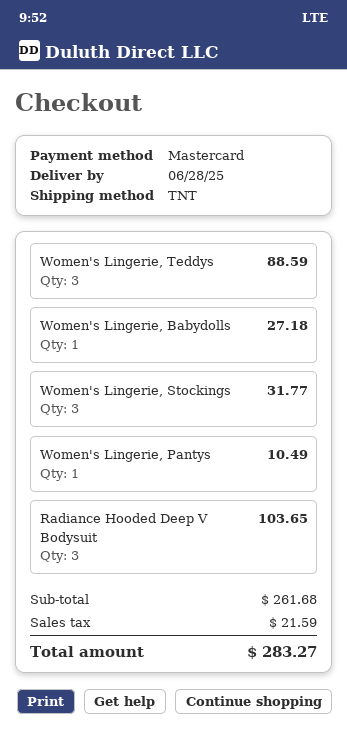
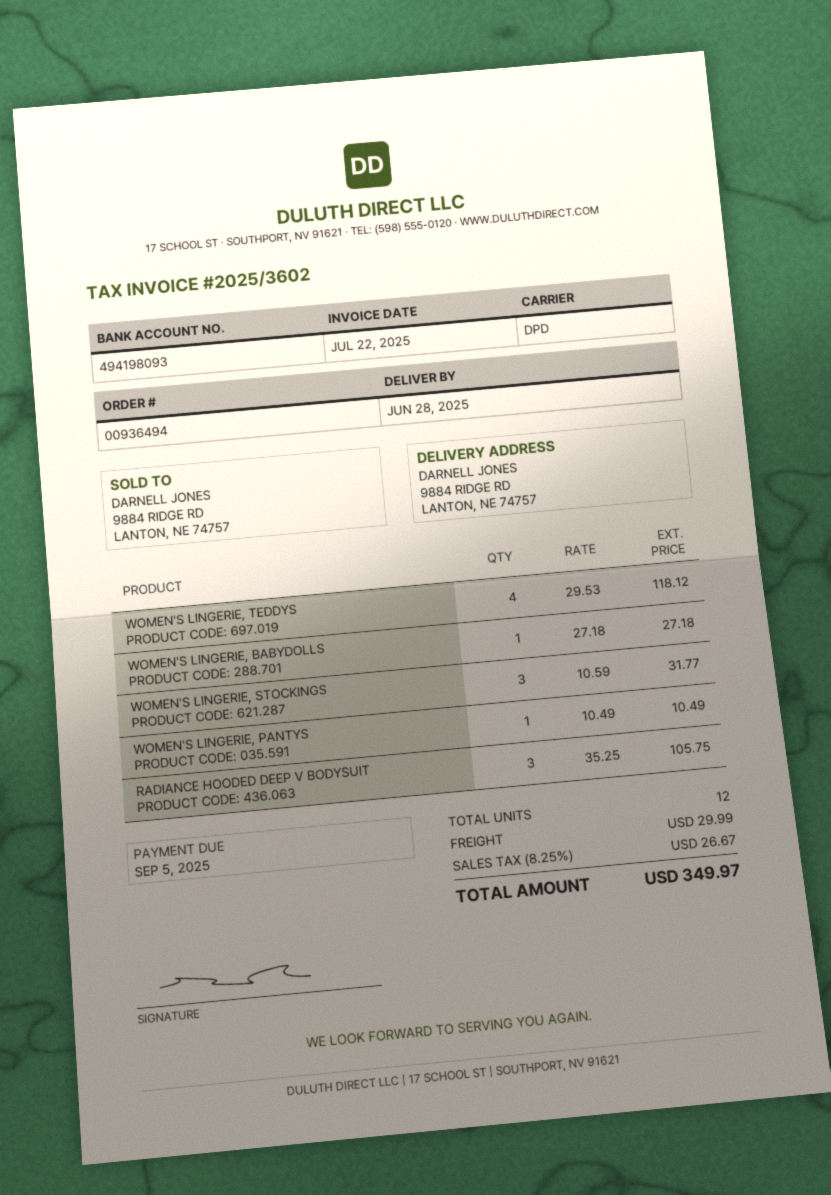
shipping method: TNT -> DPD
Women's Lingerie, Teddys: 3 for 88.59 -> 4 for 118.12
Radiance Hooded Deep V Bodysuit: 3 for 103.65 -> 3 for 105.75
shipping: none -> 29.99
tax: 21.59 -> 26.67
total: 283.27 -> 349.97

